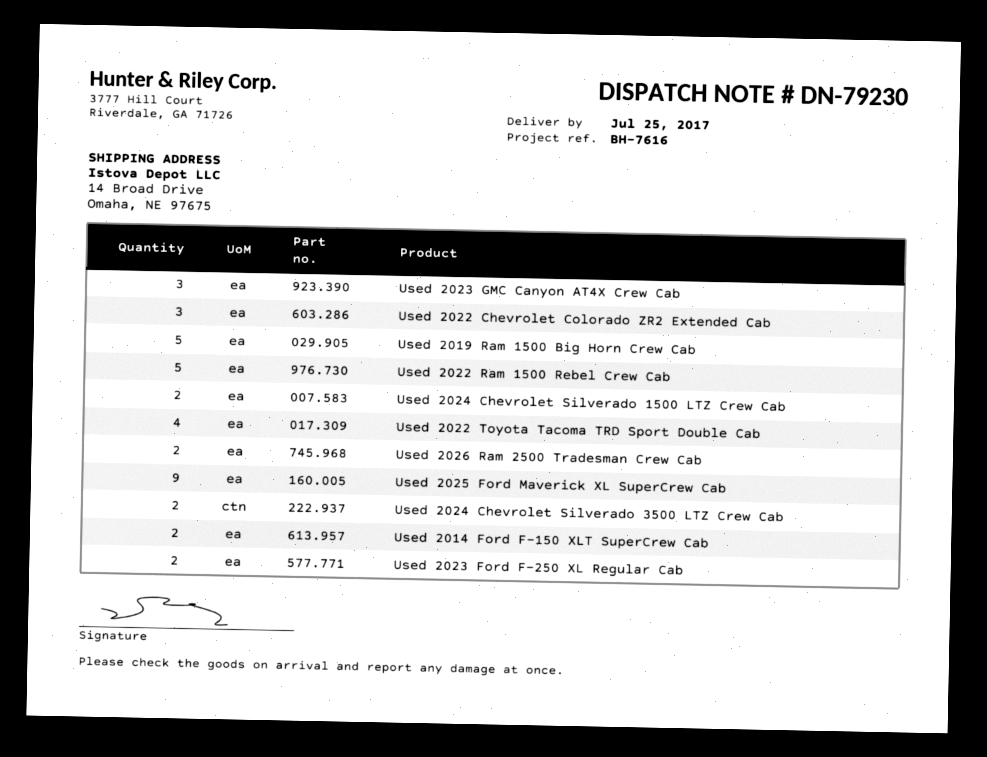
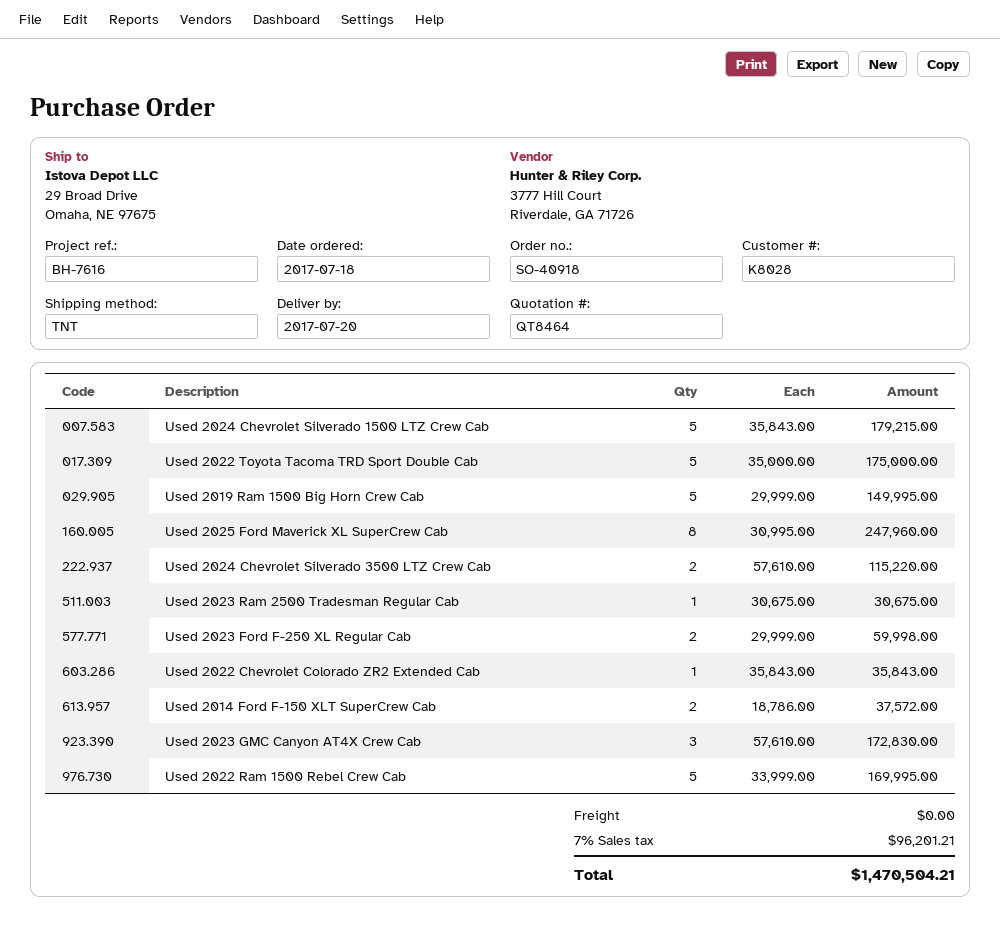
delivery date: 2017-07-25 -> 2017-07-20
ship to: 14 Broad Drive, Omaha, NE 97675 -> 29 Broad Drive, Omaha, NE 97675
Used 2022 Chevrolet Colorado ZR2 Extended Cab: 3 -> 1
Used 2024 Chevrolet Silverado 1500 LTZ Crew Cab: 2 -> 5
Used 2022 Toyota Tacoma TRD Sport Double Cab: 4 -> 5
Used 2026 Ram 2500 Tradesman Crew Cab: 2 -> none
Used 2025 Ford Maverick XL SuperCrew Cab: 9 -> 8
Used 2023 Ram 2500 Tradesman Regular Cab: none -> 1

